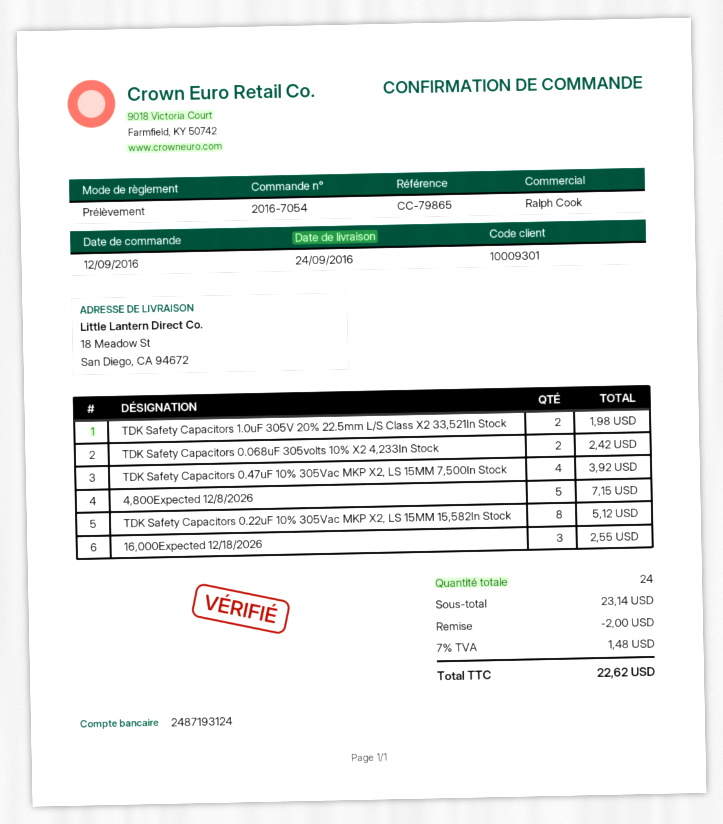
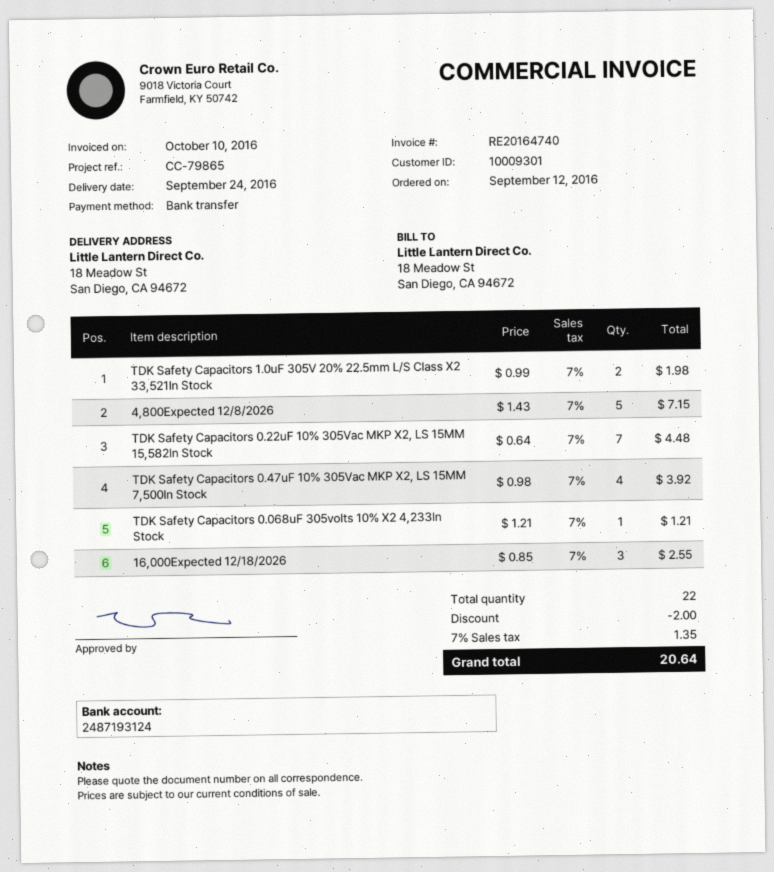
payment method: direct debit -> bank transfer
TDK Safety Capacitors 0.068uF 305volts 10% X2 4,233In Stock: 2 for 2.42 -> 1 for 1.21
TDK Safety Capacitors 0.22uF 10% 305Vac MKP X2, LS 15MM 15,582In Stock: 8 for 5.12 -> 7 for 4.48
total quantity: 24 -> 22
tax: 7% = 1.48 -> 7% = 1.35
total: 22.62 -> 20.64

